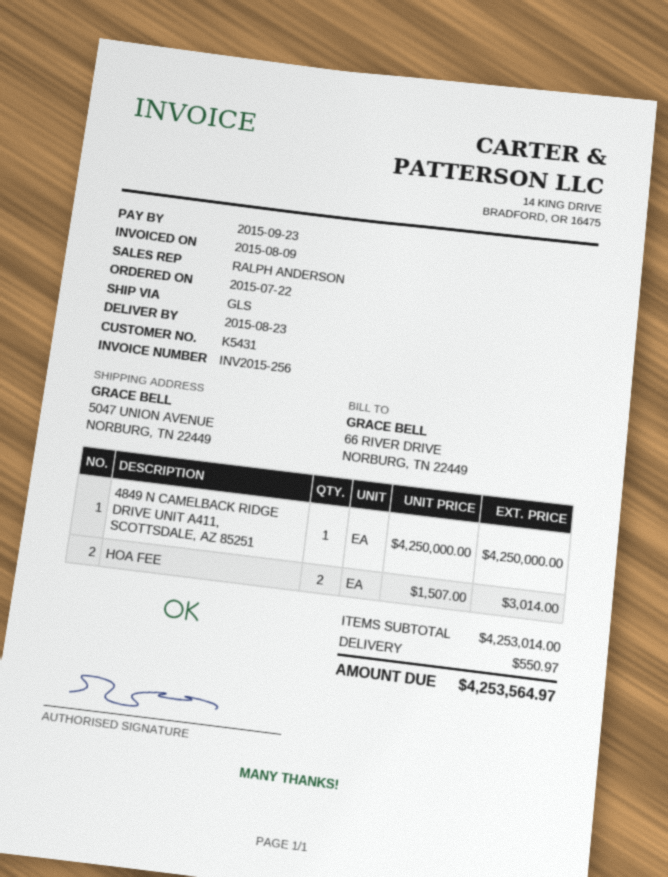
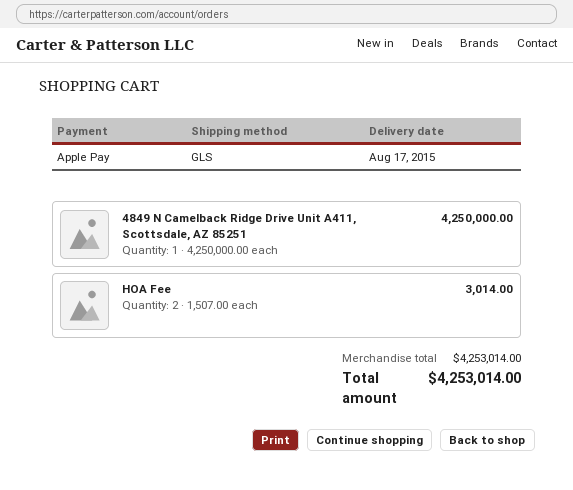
delivery date: 2015-08-23 -> 2015-08-17
shipping: 550.97 -> none
total: 4253564.97 -> 4253014.00

